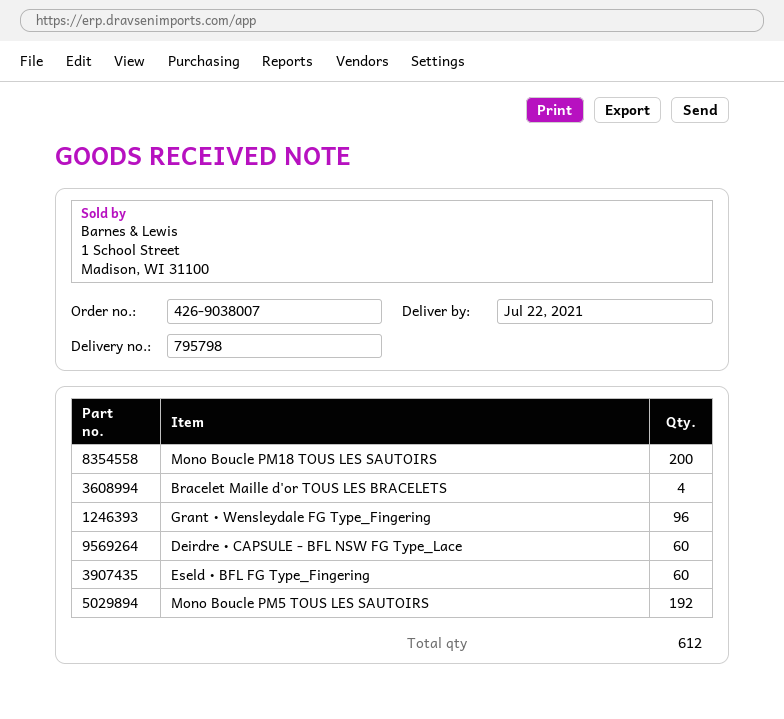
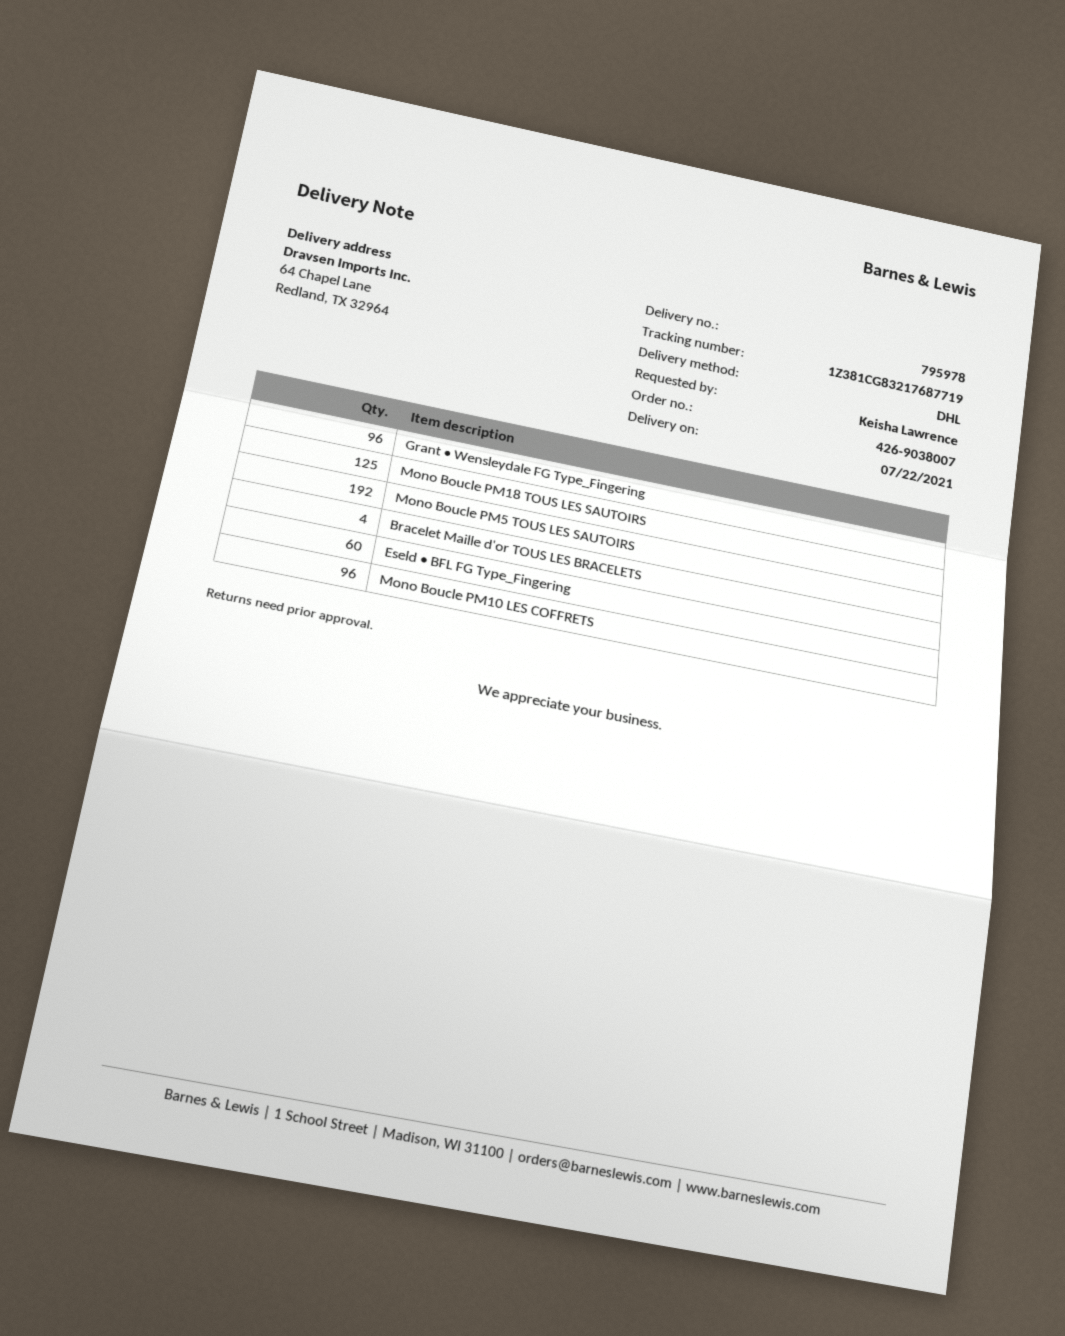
delivery note number: 795798 -> 795978
Mono Boucle PM18 TOUS LES SAUTOIRS: 200 -> 125
Deirdre • CAPSULE - BFL NSW FG Type_Lace: 60 -> none
Mono Boucle PM10 LES COFFRETS: none -> 96

